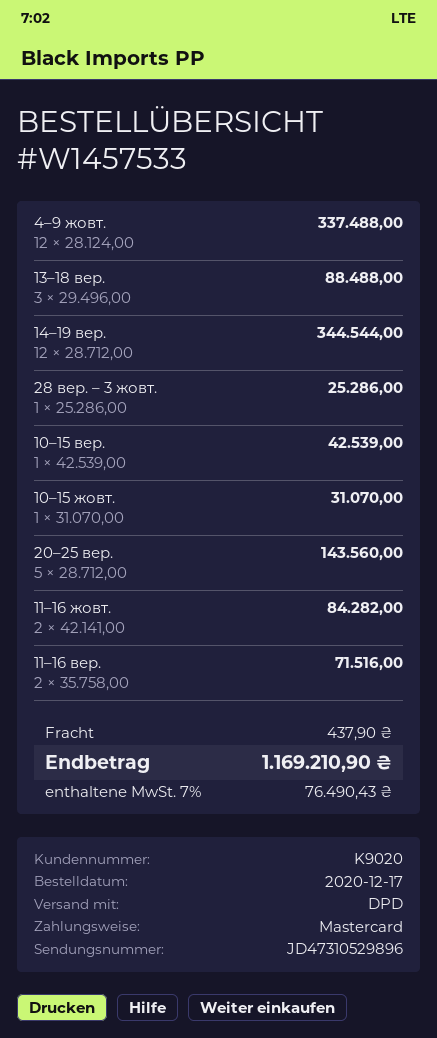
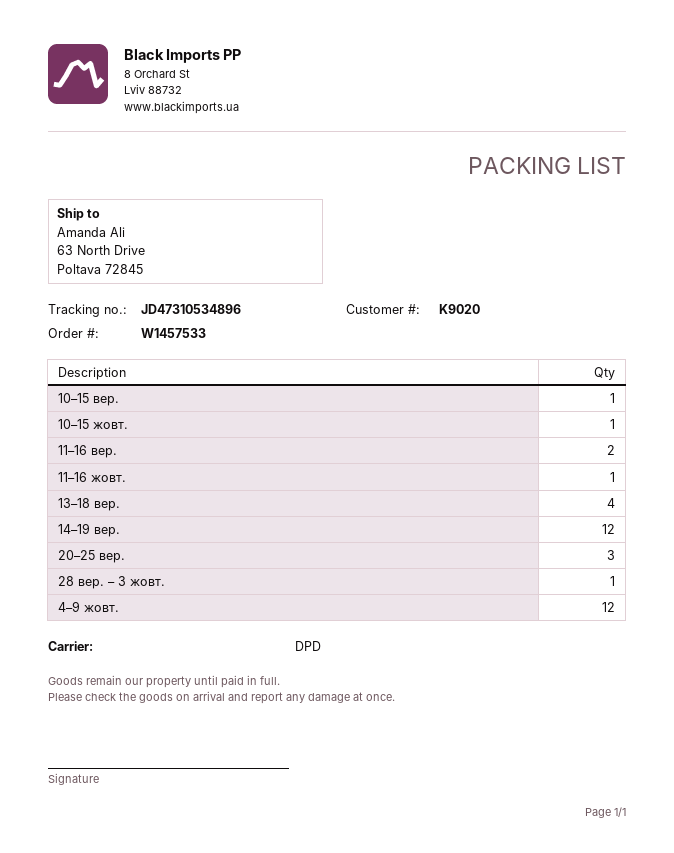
tracking number: JD47310529896 -> JD47310534896
13–18 вер.: 3 -> 4
20–25 вер.: 5 -> 3
11–16 жовт.: 2 -> 1

